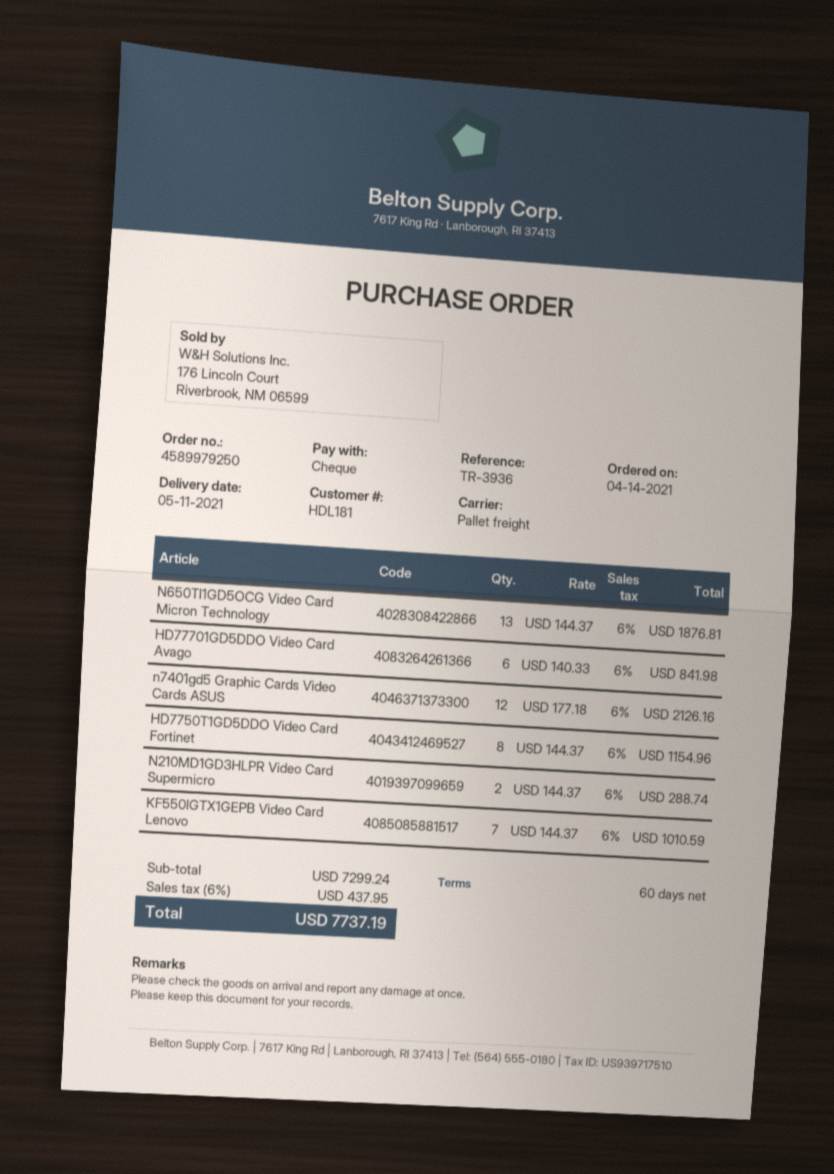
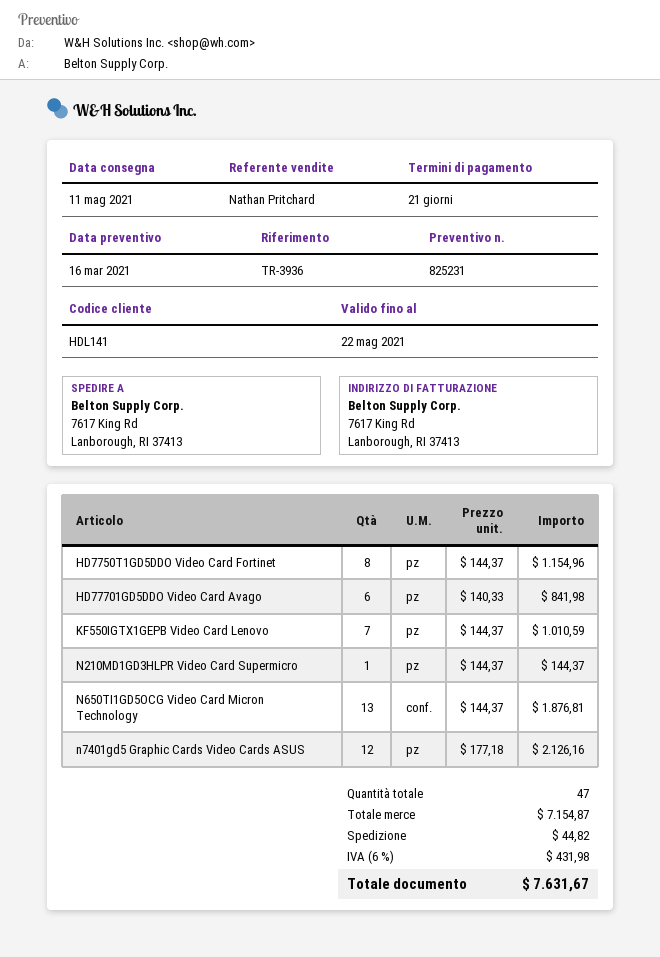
payment terms: 60 days -> 21 days
customer number: HDL181 -> HDL141
N210MD1GD3HLPR Video Card Supermicro: 2 x 144.37 = 288.74 -> 1 x 144.37 = 144.37
subtotal: 7299.24 -> 7154.87
shipping: none -> 44.82
tax: 6% = 437.95 -> 6% = 431.98
total: 7737.19 -> 7631.67

